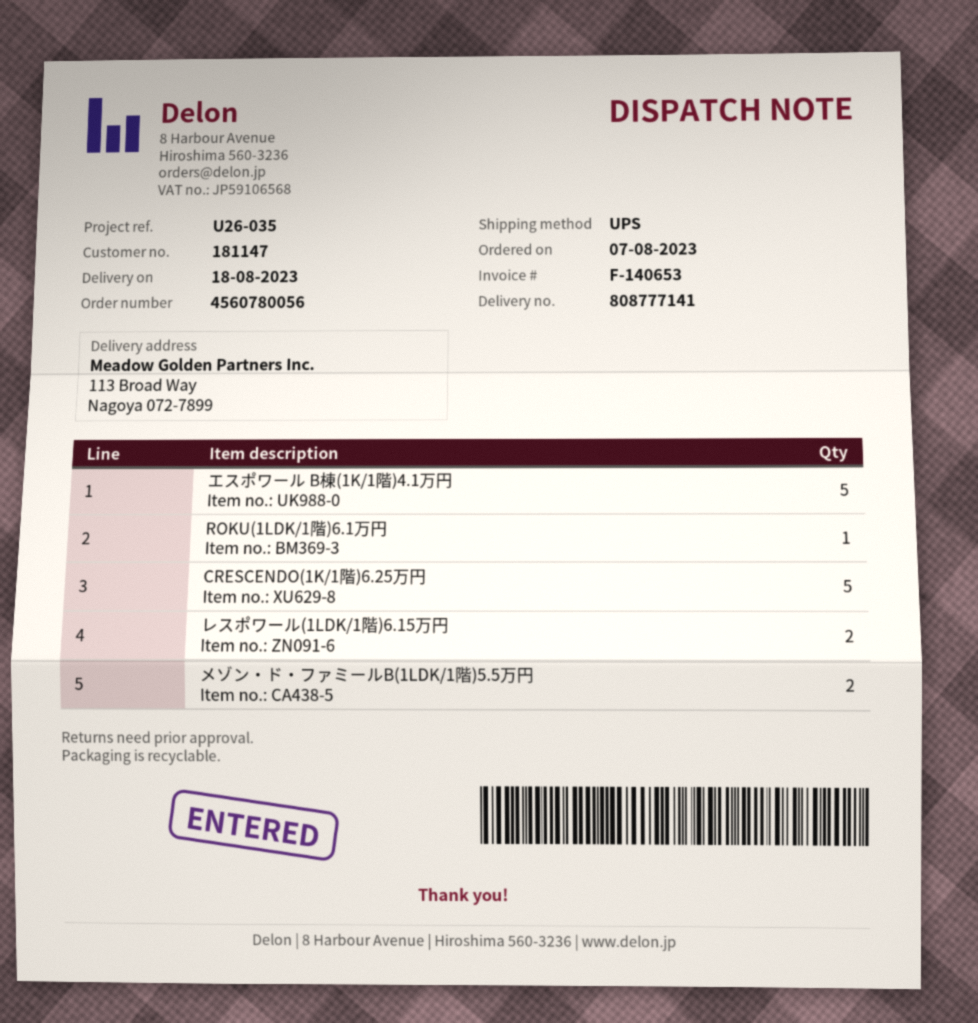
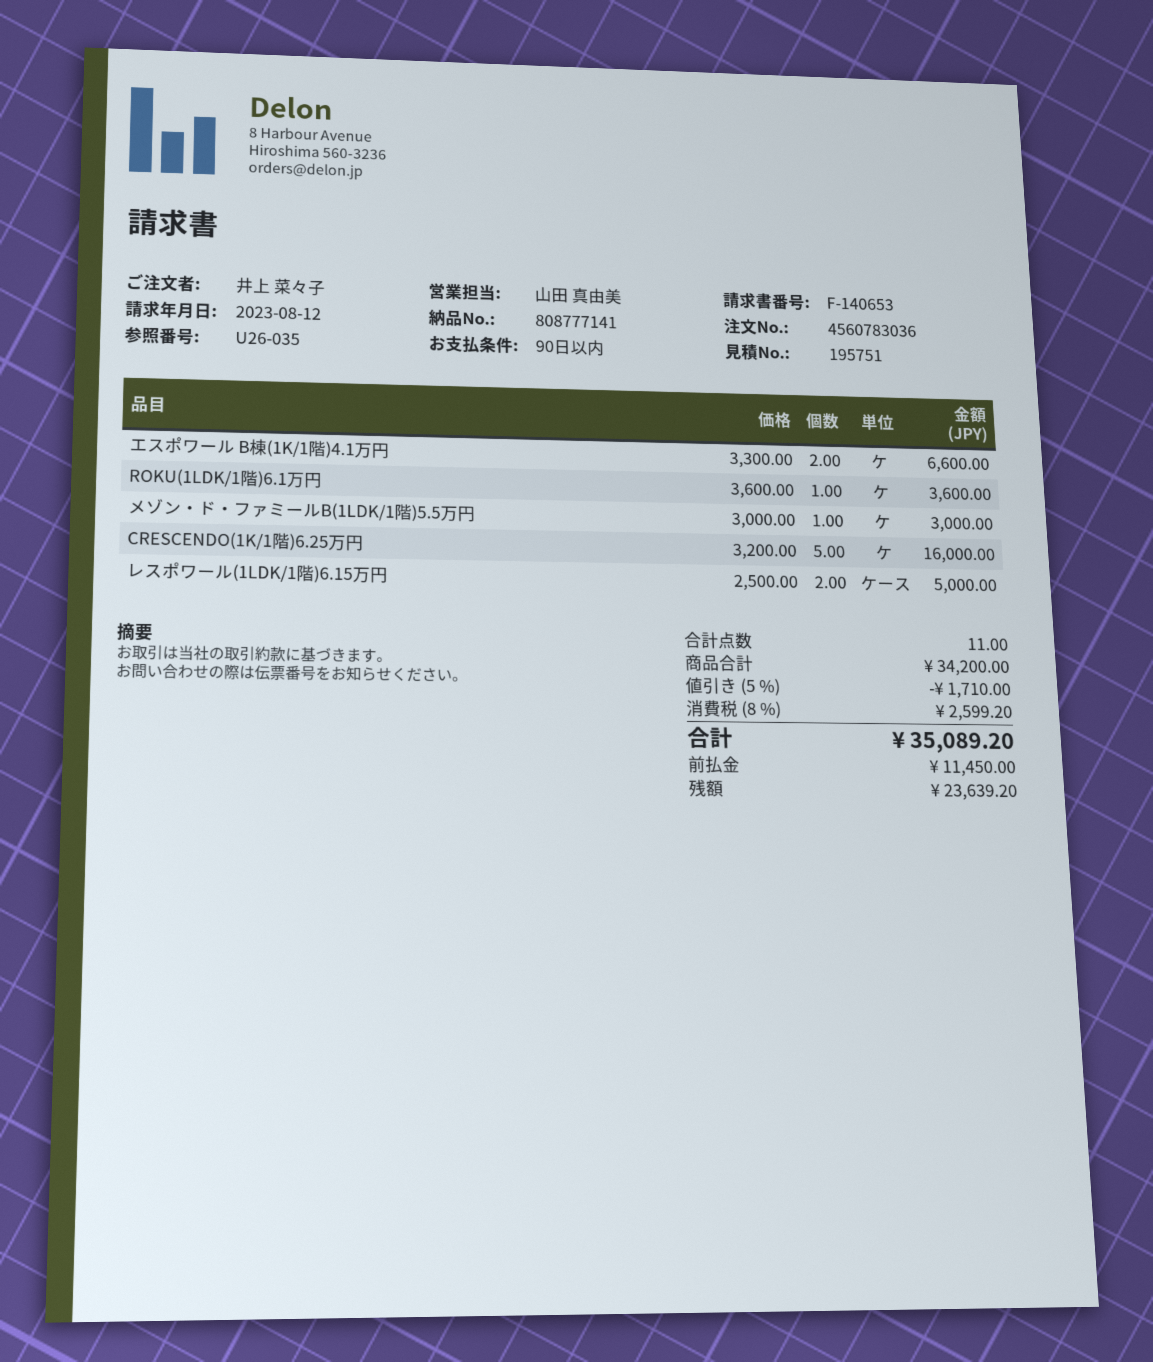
order number: 4560780056 -> 4560783036
エスポワール B棟(1K/1階)4.1万円: 5 -> 2
メゾン・ド・ファミールB(1LDK/1階)5.5万円: 2 -> 1

